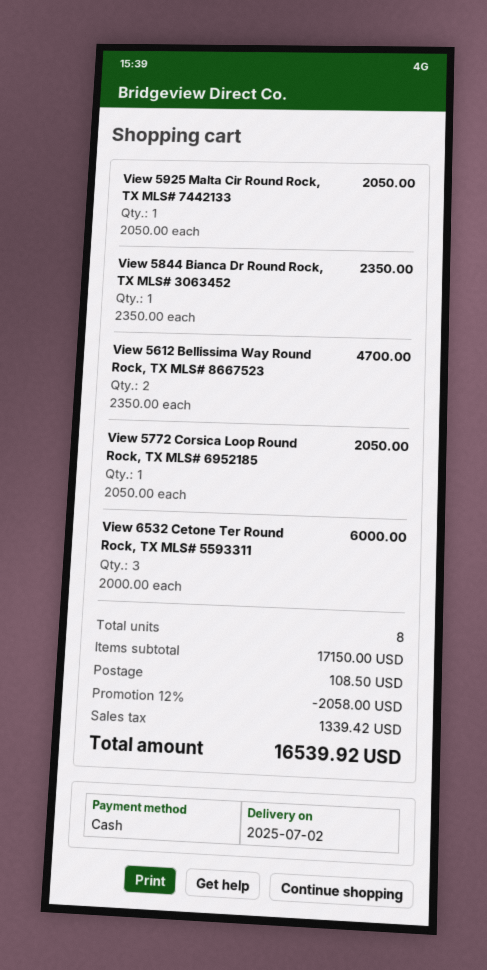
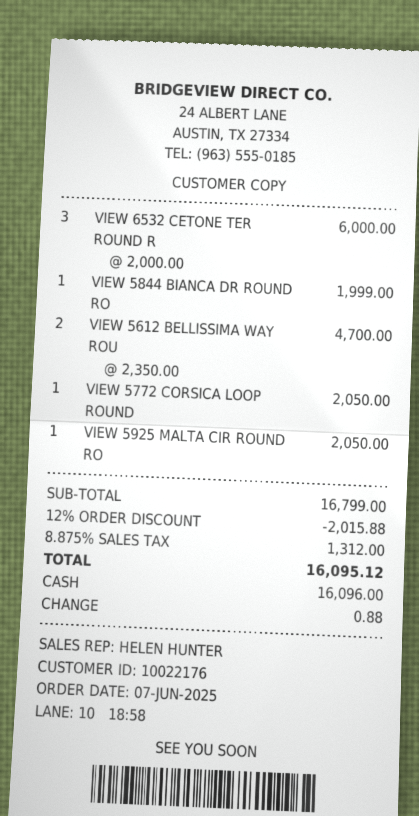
View 5844 Bianca Dr Round Rock, TX MLS# 3063452: 1 x 2350.00 = 2350.00 -> 1 x 1999.00 = 1999.00
subtotal: 17150.00 -> 16799.00
discount: 12% = 2058.00 -> 12% = 2015.88
shipping: 108.50 -> none
tax: 1339.42 -> 1312.00
total: 16539.92 -> 16095.12

